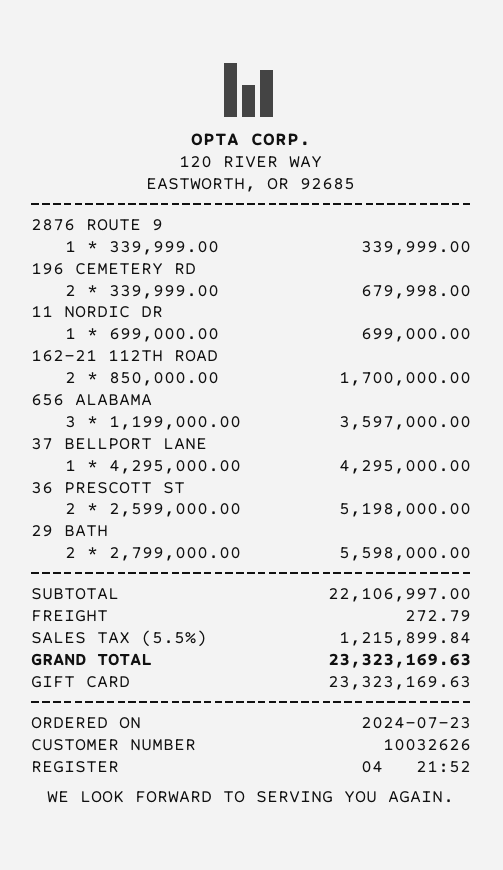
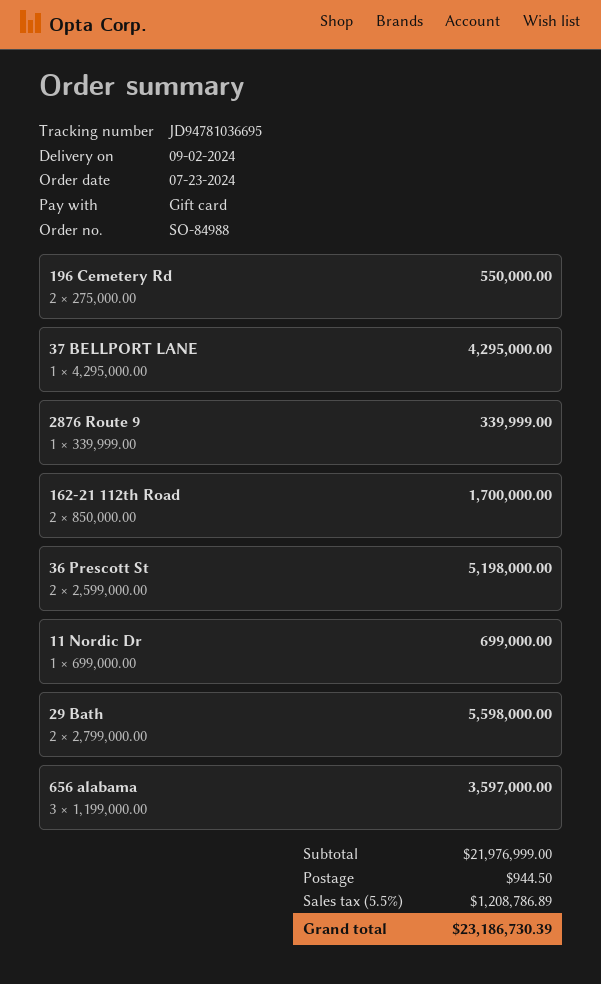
196 CEMETERY RD: 2 x 339999.00 = 679998.00 -> 2 x 275000.00 = 550000.00
subtotal: 22106997.00 -> 21976999.00
shipping: 272.79 -> 944.50
tax: 5.5% = 1215899.84 -> 5.5% = 1208786.89
total: 23323169.63 -> 23186730.39

